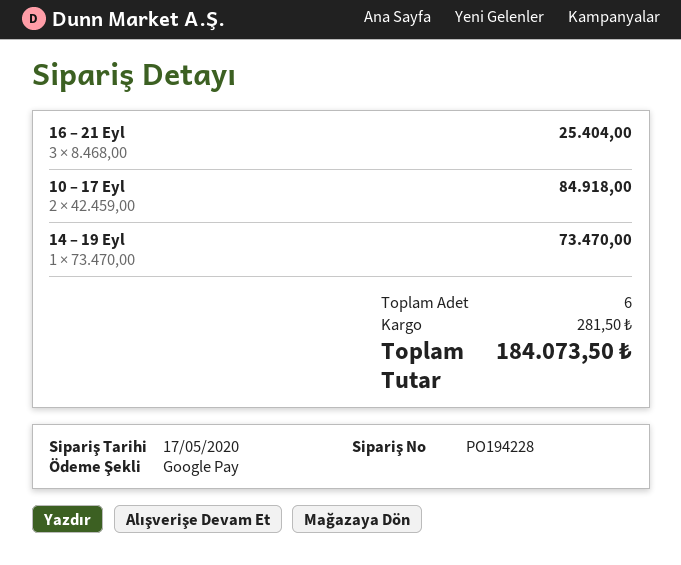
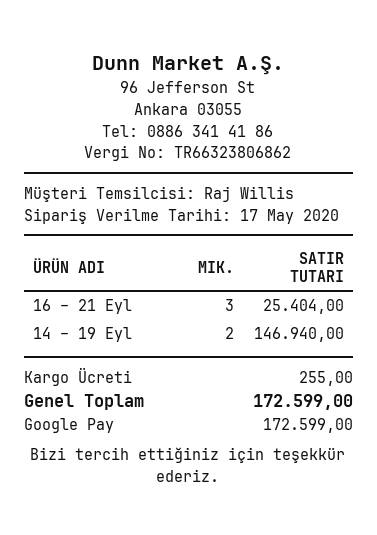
10 – 17 Eyl: 2 for 84918.00 -> none
14 – 19 Eyl: 1 for 73470.00 -> 2 for 146940.00
shipping: 281.50 -> 255.00
total: 184073.50 -> 172599.00

